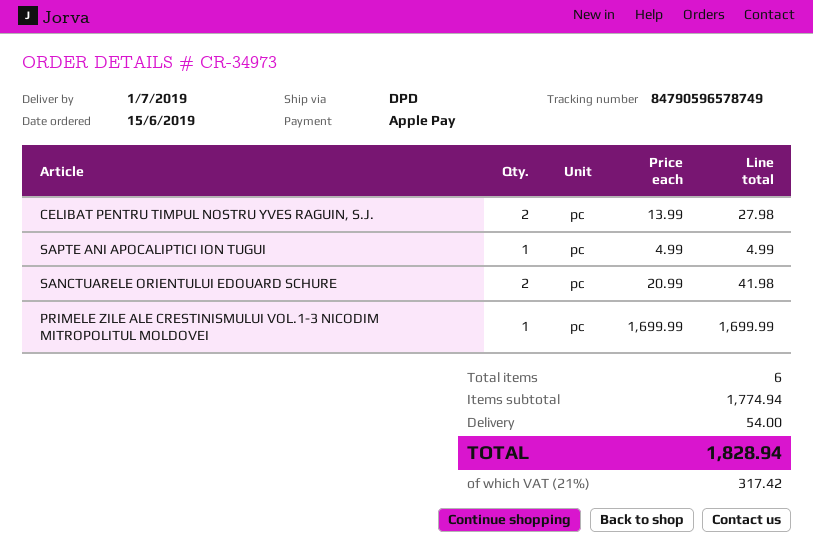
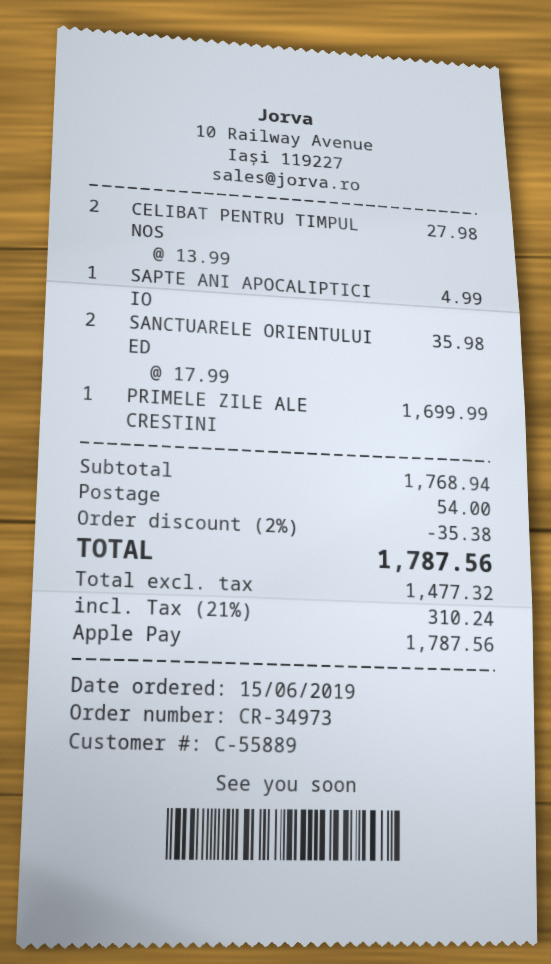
SANCTUARELE ORIENTULUI EDOUARD SCHURE: 2 x 20.99 = 41.98 -> 2 x 17.99 = 35.98
subtotal: 1774.94 -> 1768.94
discount: none -> 2% = 35.38
tax: 21% = 317.42 -> 21% = 310.24
total: 1828.94 -> 1787.56

